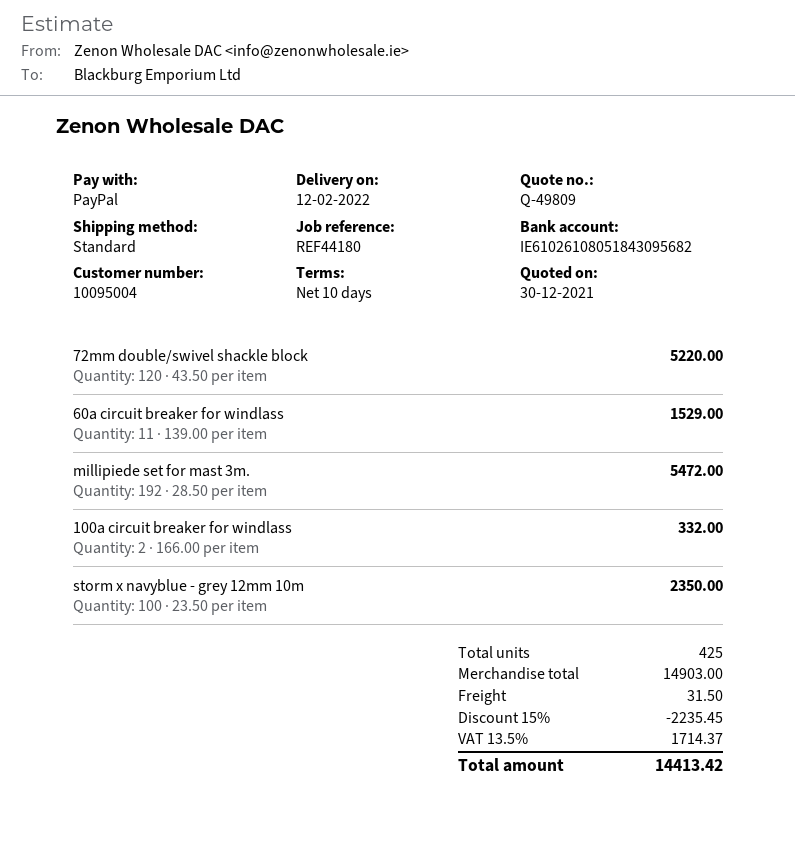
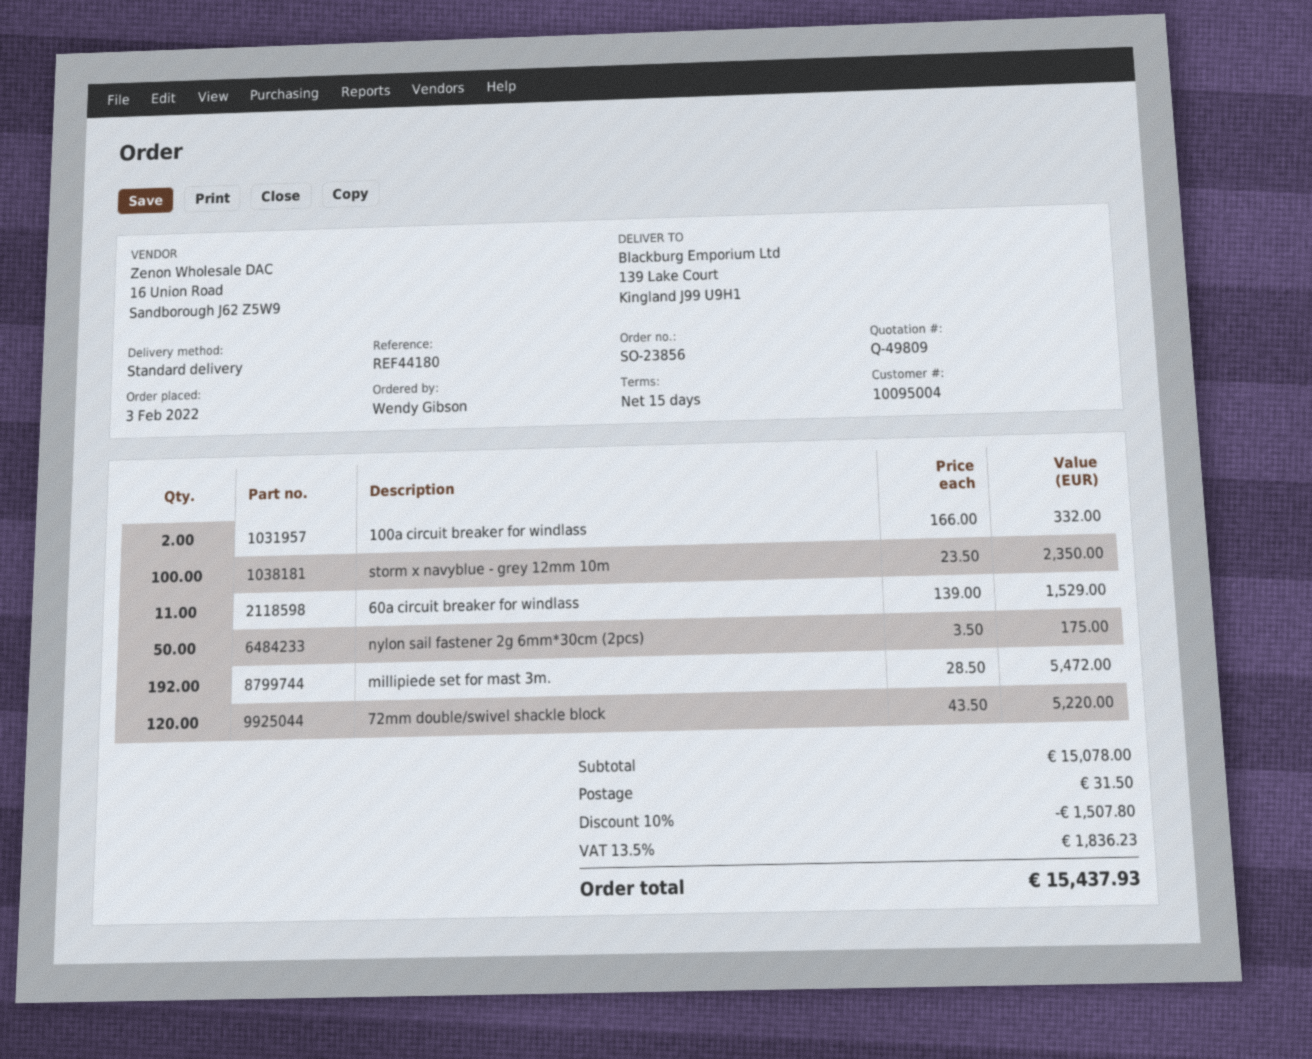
payment terms: 10 days -> 15 days
nylon sail fastener 2g 6mm*30cm (2pcs): none -> 50 x 3.50 = 175.00
subtotal: 14903.00 -> 15078.00
discount: 15% = 2235.45 -> 10% = 1507.80
tax: 13.5% = 1714.37 -> 13.5% = 1836.23
total: 14413.42 -> 15437.93

